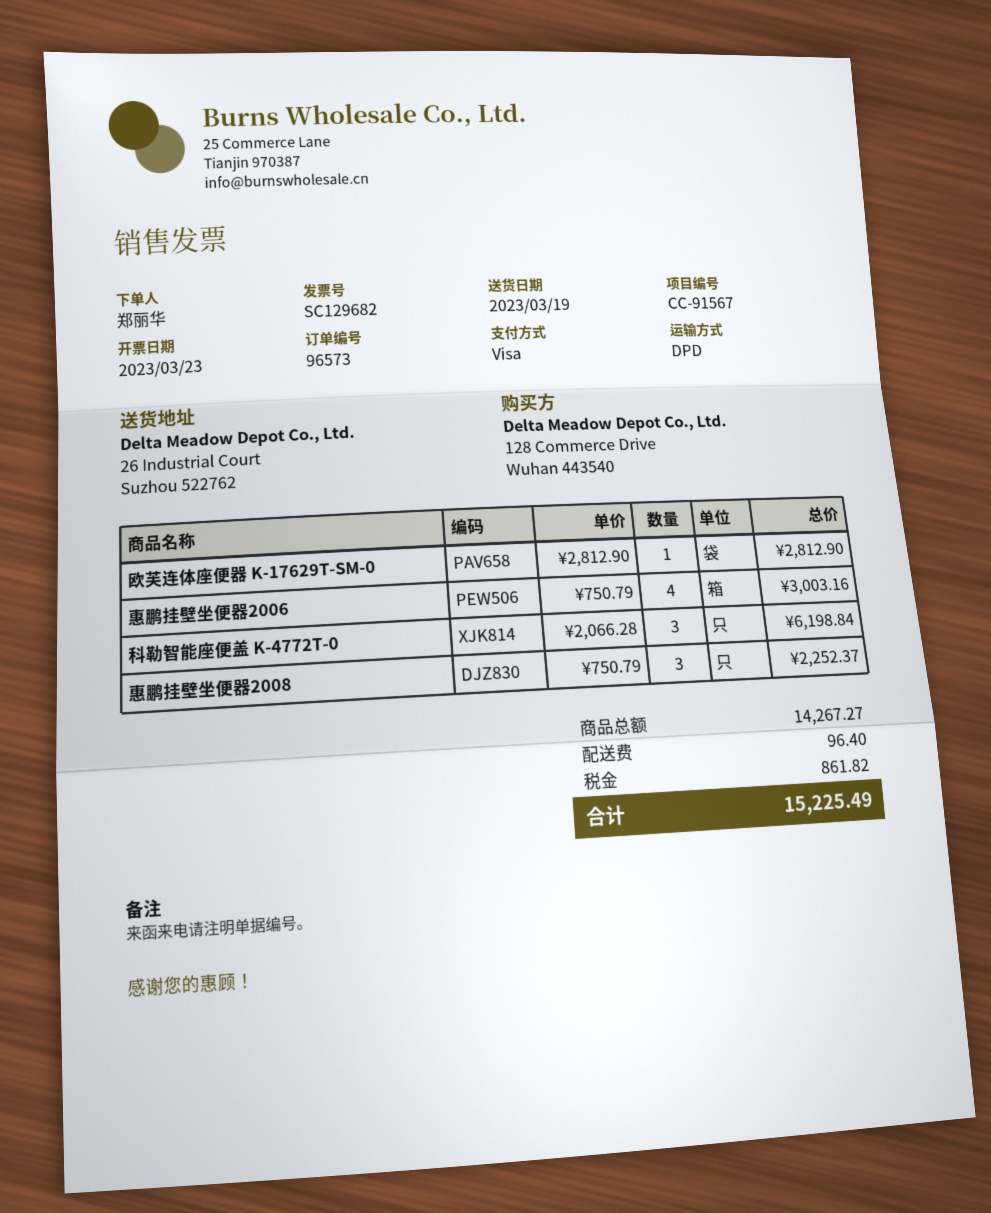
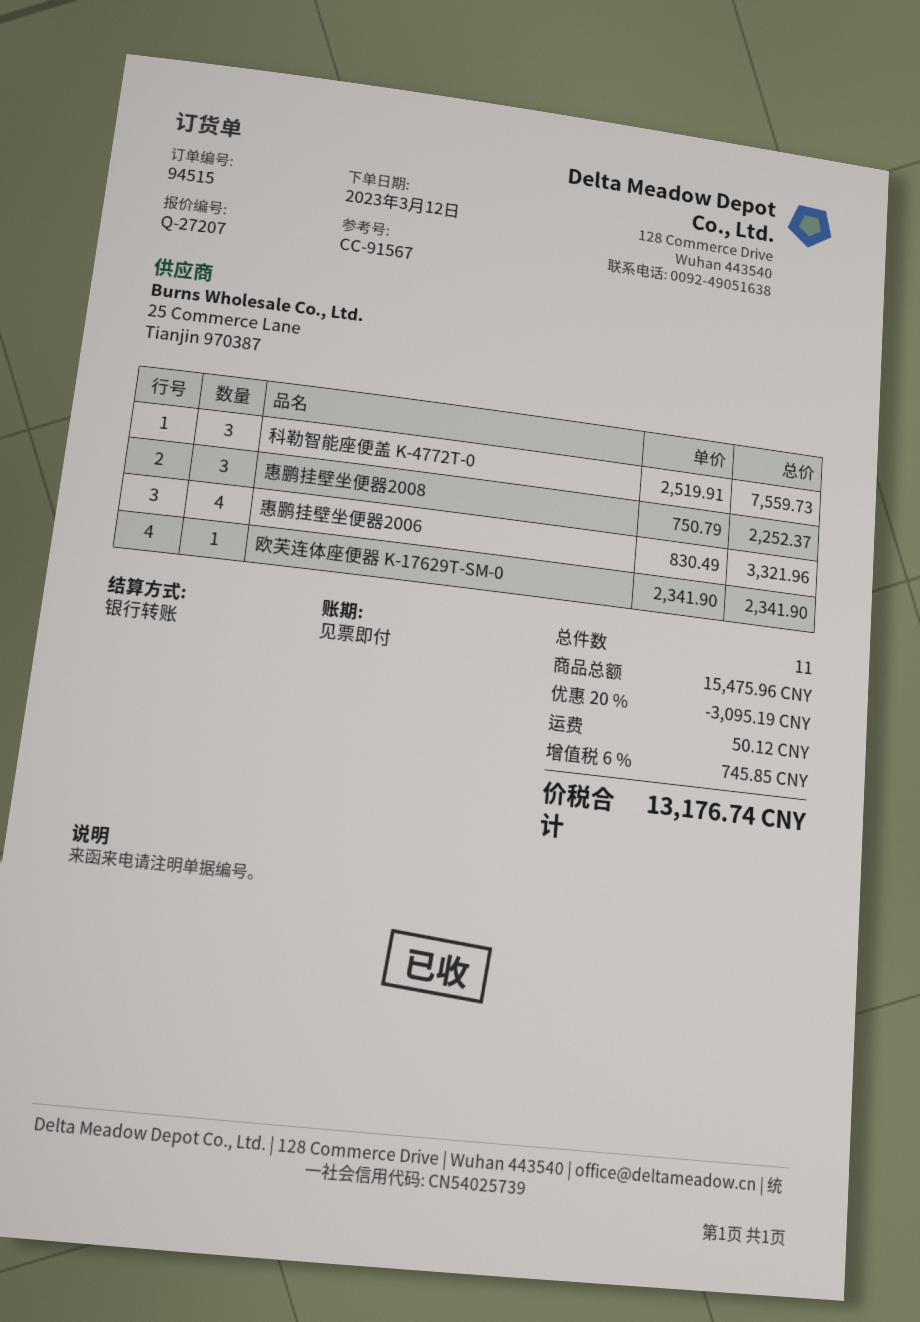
order number: 96573 -> 94515
payment method: Visa -> bank transfer
欧芙连体座便器 K-17629T-SM-0: 1 x 2812.90 = 2812.90 -> 1 x 2341.90 = 2341.90
惠鹏挂壁坐便器2006: 4 x 750.79 = 3003.16 -> 4 x 830.49 = 3321.96
科勒智能座便盖 K-4772T-0: 3 x 2066.28 = 6198.84 -> 3 x 2519.91 = 7559.73
subtotal: 14267.27 -> 15475.96
discount: none -> 20% = 3095.19
shipping: 96.40 -> 50.12
tax: 861.82 -> 745.85
total: 15225.49 -> 13176.74

